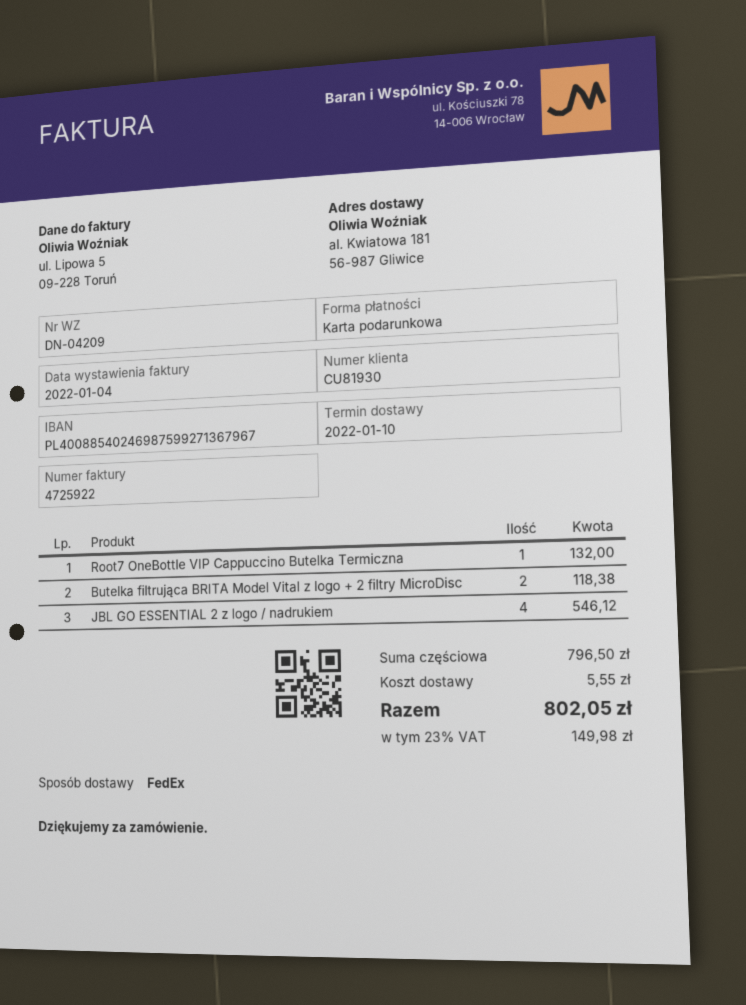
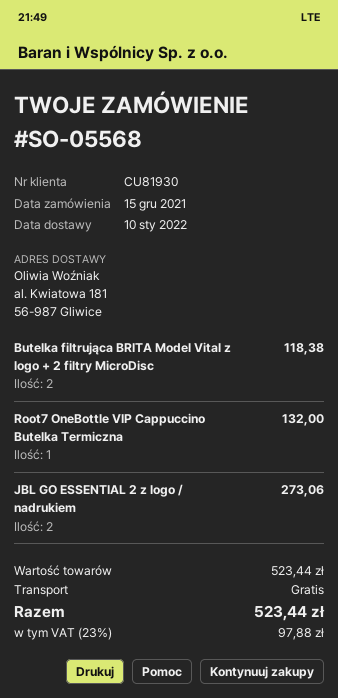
JBL GO ESSENTIAL 2 z logo / nadrukiem: 4 for 546.12 -> 2 for 273.06
subtotal: 796.50 -> 523.44
shipping: 5.55 -> 0.00
tax: 23% = 149.98 -> 23% = 97.88
total: 802.05 -> 523.44

